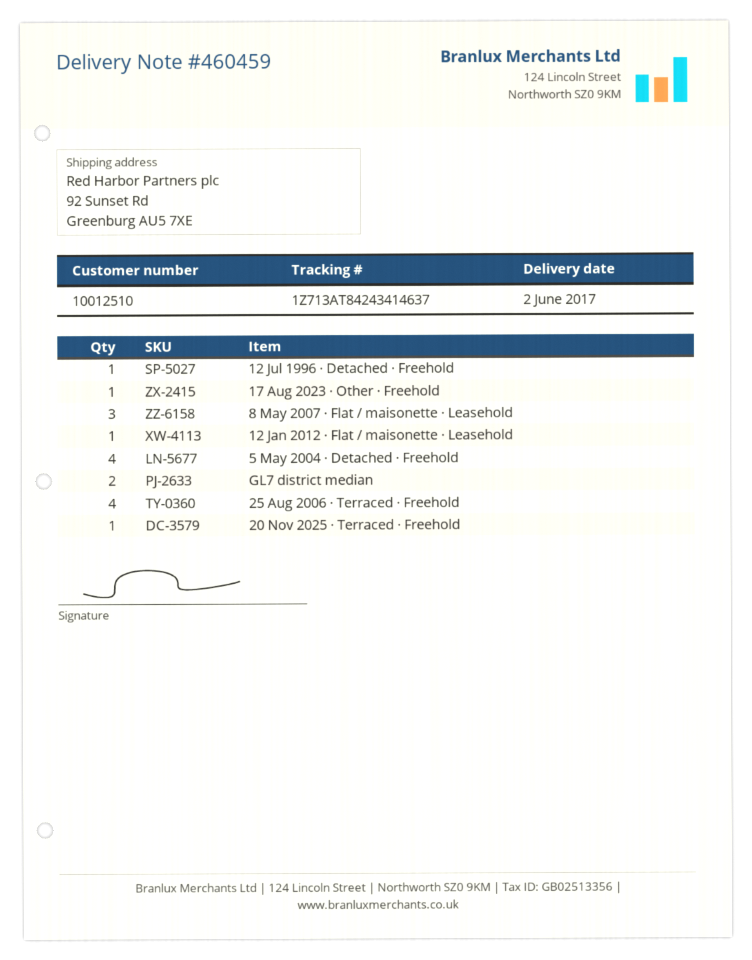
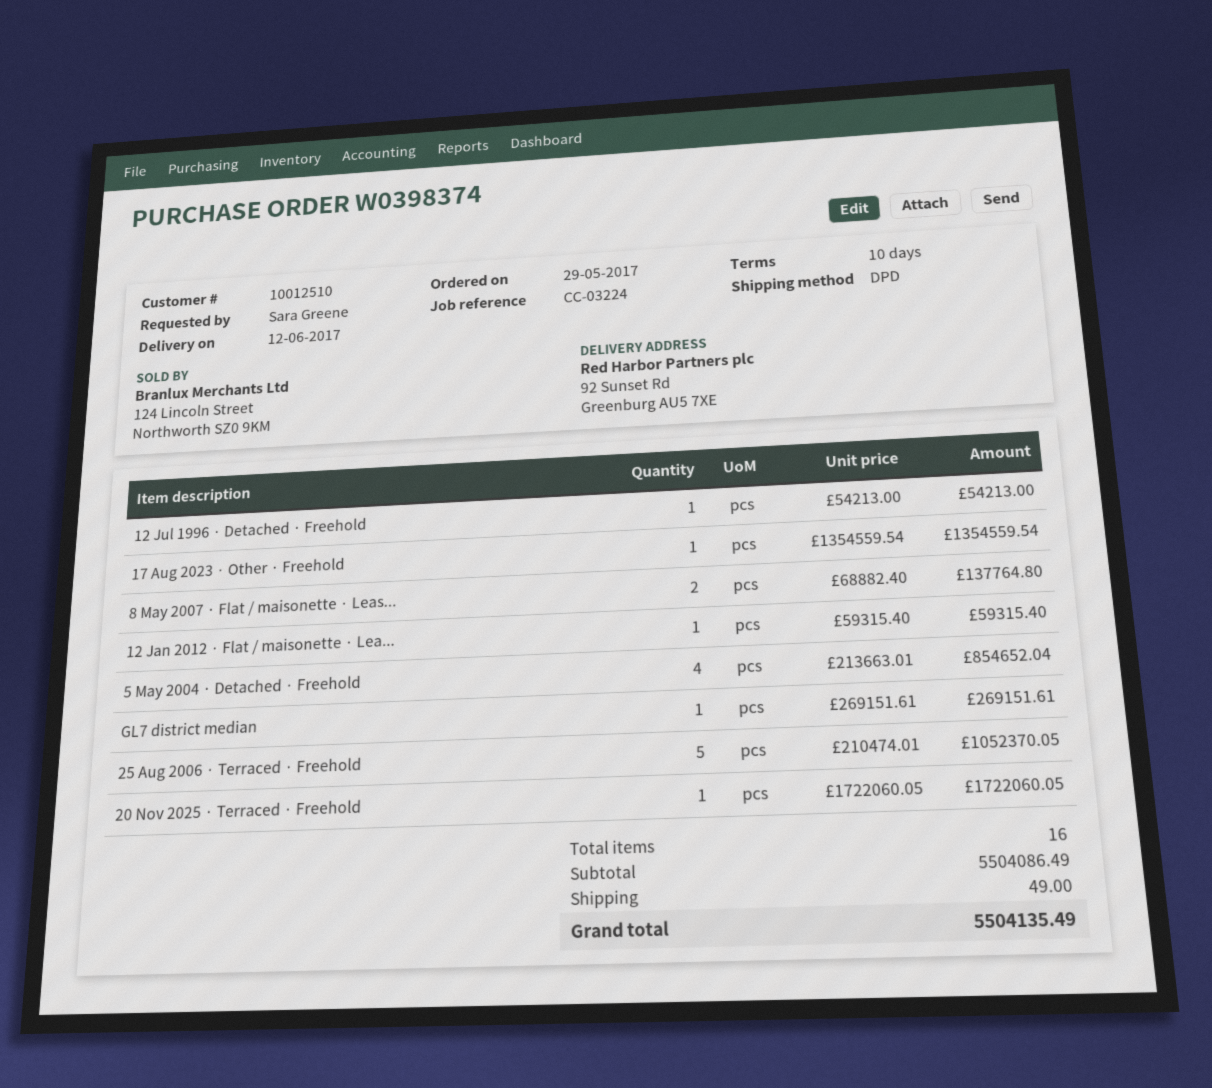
delivery date: 2017-06-02 -> 2017-06-12
8 May 2007 · Flat / maisonette · Leasehold: 3 -> 2
GL7 district median: 2 -> 1
25 Aug 2006 · Terraced · Freehold: 4 -> 5

